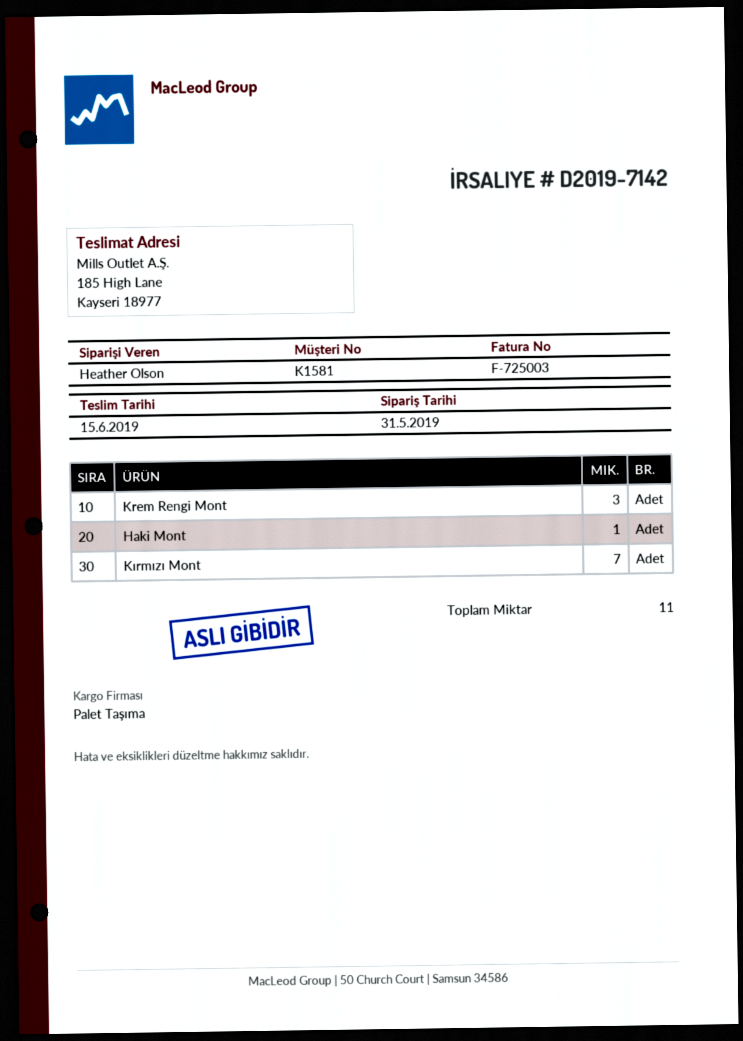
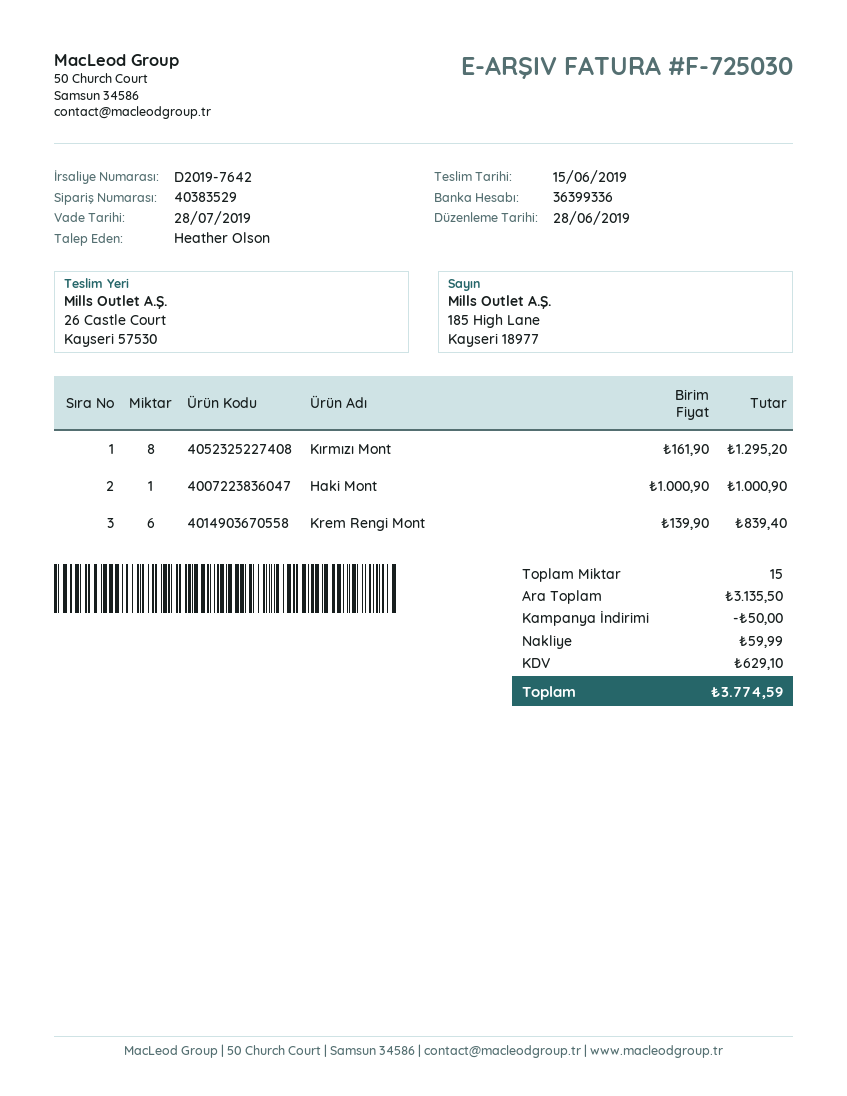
delivery note number: D2019-7142 -> D2019-7642
invoice number: F-725003 -> F-725030
ship to: 185 High Lane, Kayseri 18977 -> 26 Castle Court, Kayseri 57530
Krem Rengi Mont: 3 -> 6
Kırmızı Mont: 7 -> 8
total quantity: 11 -> 15

